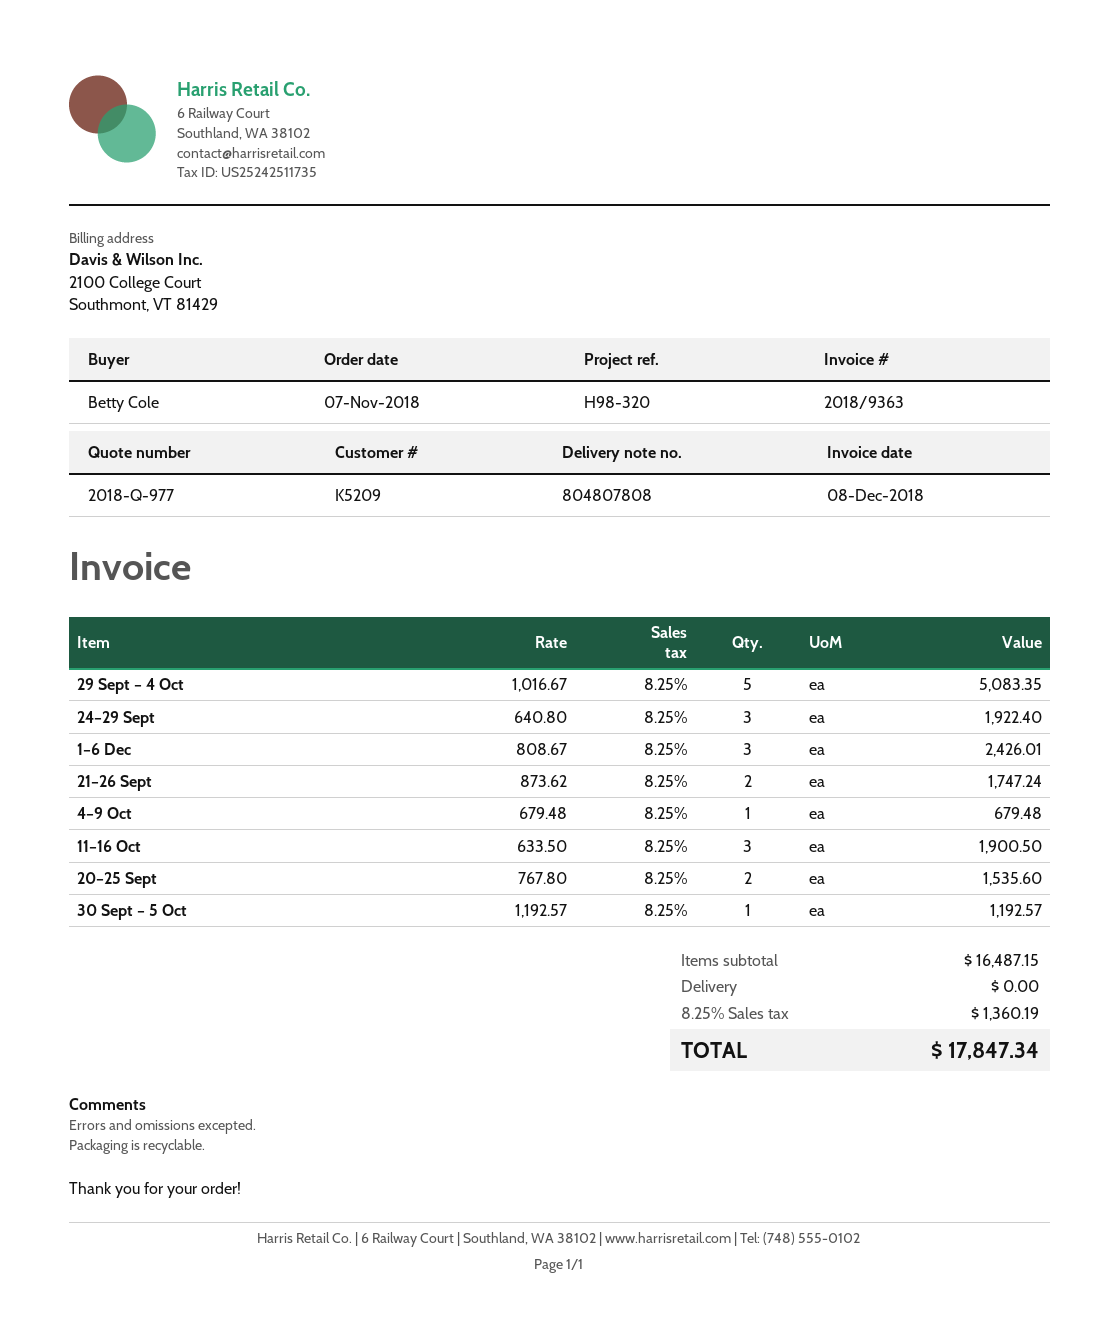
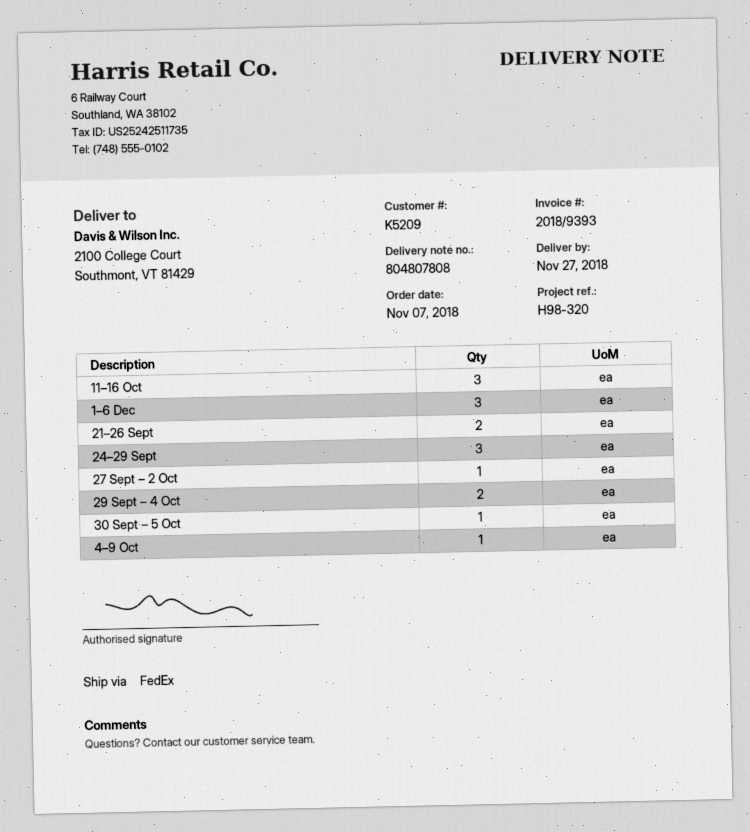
invoice number: 2018/9363 -> 2018/9393
29 Sept – 4 Oct: 5 -> 2
20–25 Sept: 2 -> none
27 Sept – 2 Oct: none -> 1

